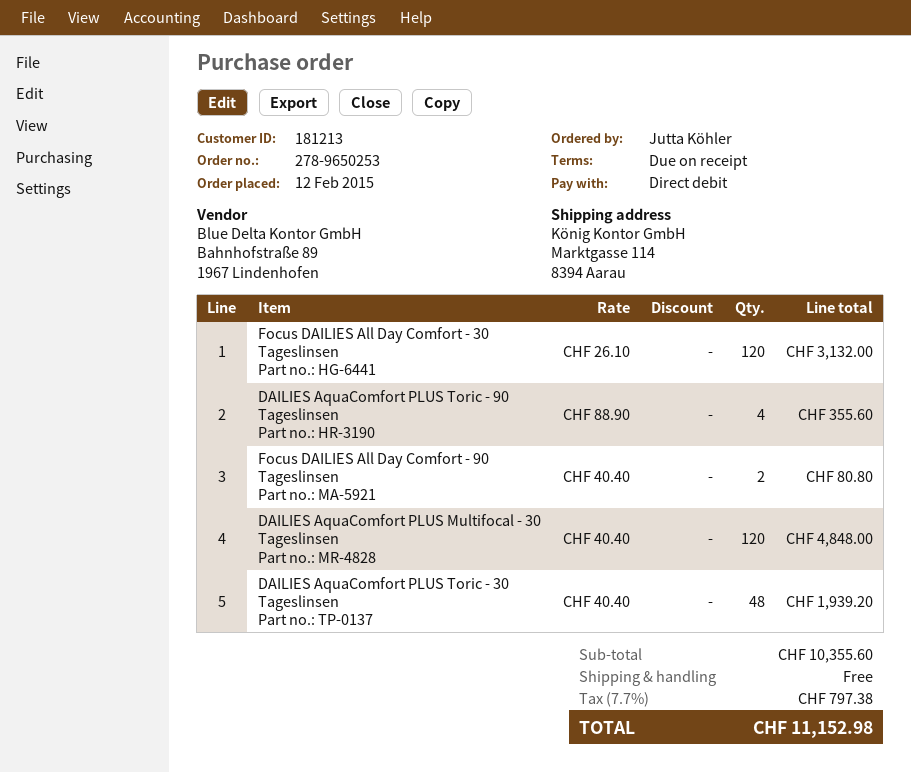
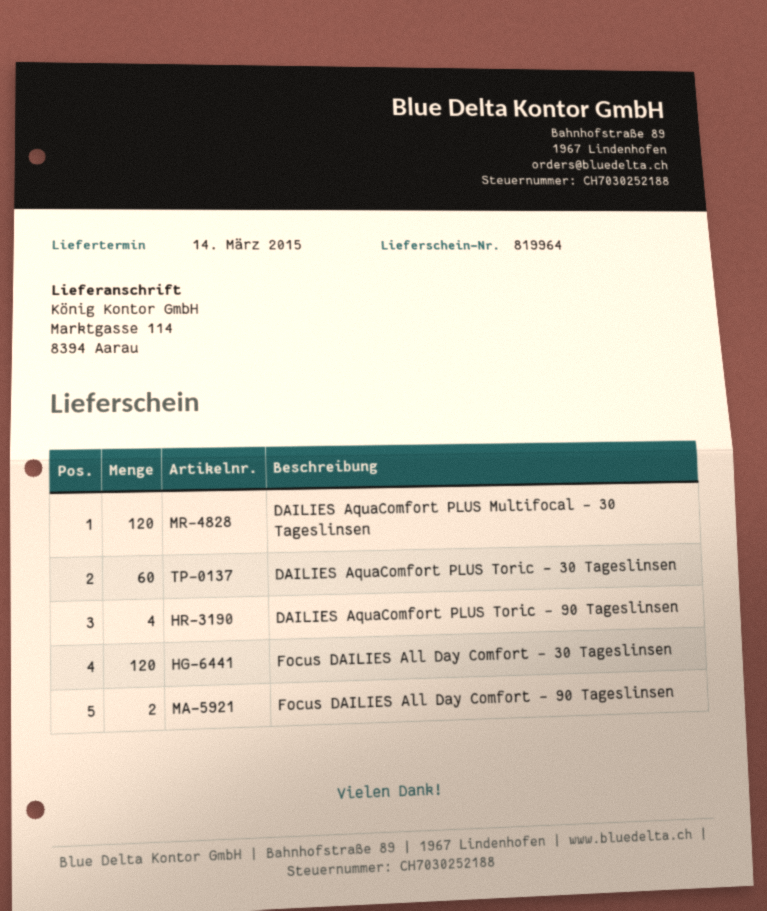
DAILIES AquaComfort PLUS Toric - 30 Tageslinsen: 48 -> 60

